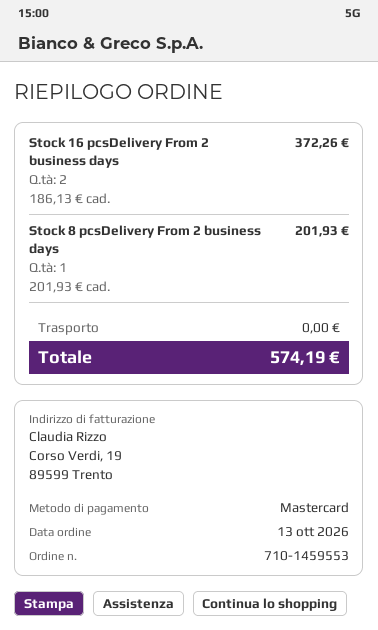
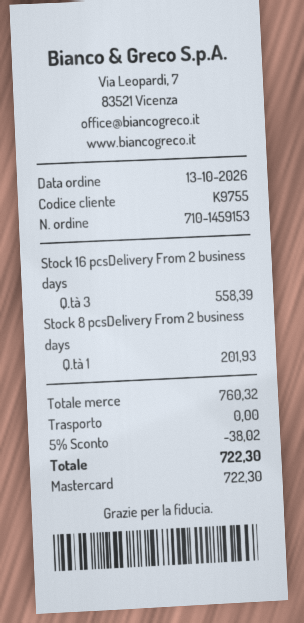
order number: 710-1459553 -> 710-1459153
Stock 16 pcsDelivery From 2 business days: 2 for 372.26 -> 3 for 558.39
discount: none -> 5% = 38.02
total: 574.19 -> 722.30

